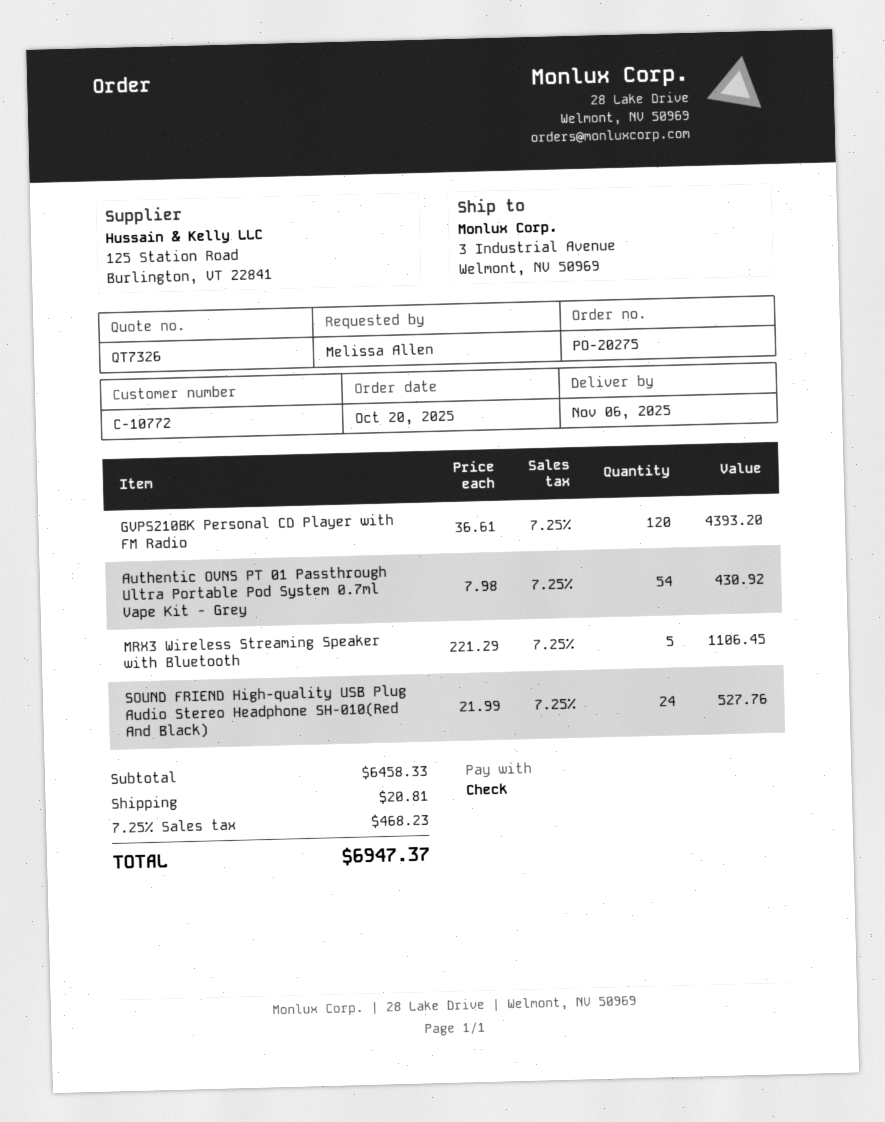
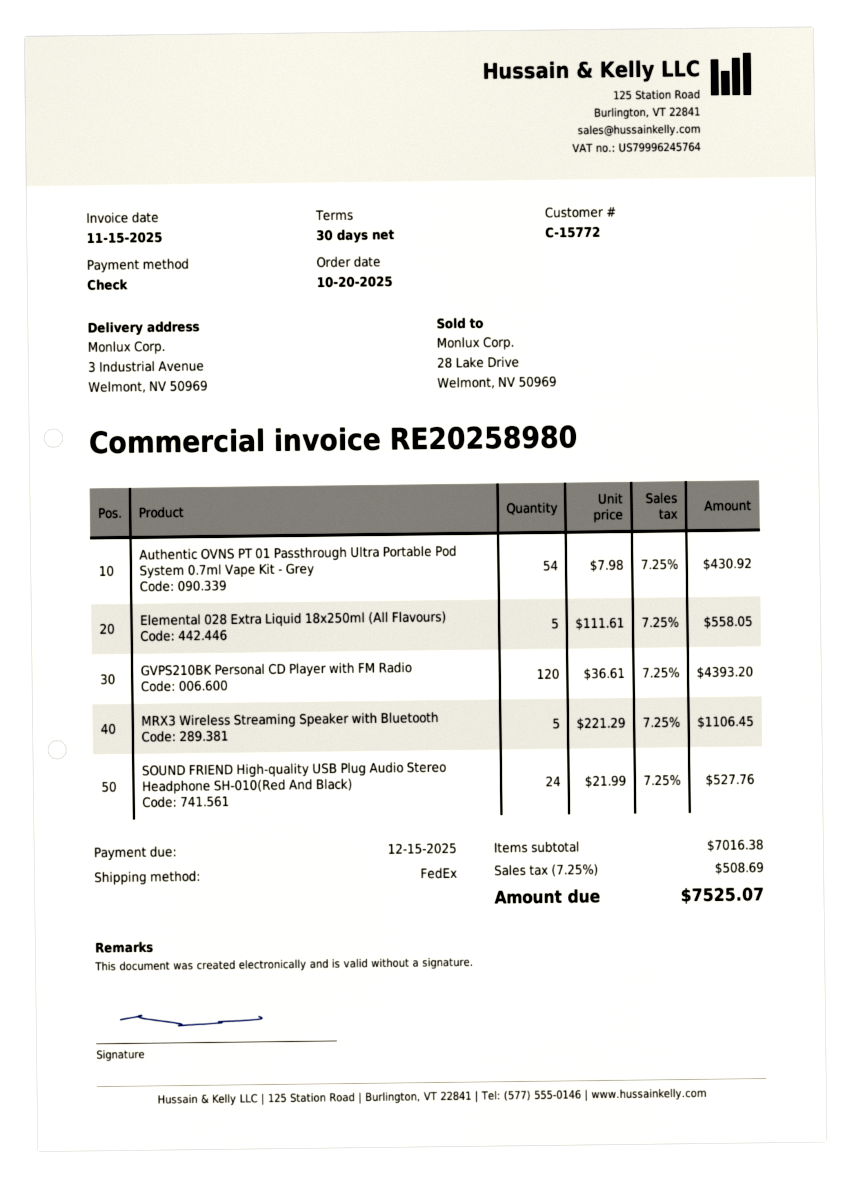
customer number: C-10772 -> C-15772
Elemental 028 Extra Liquid 18x250ml (All Flavours): none -> 5 x 111.61 = 558.05
subtotal: 6458.33 -> 7016.38
shipping: 20.81 -> none
tax: 7.25% = 468.23 -> 7.25% = 508.69
total: 6947.37 -> 7525.07

